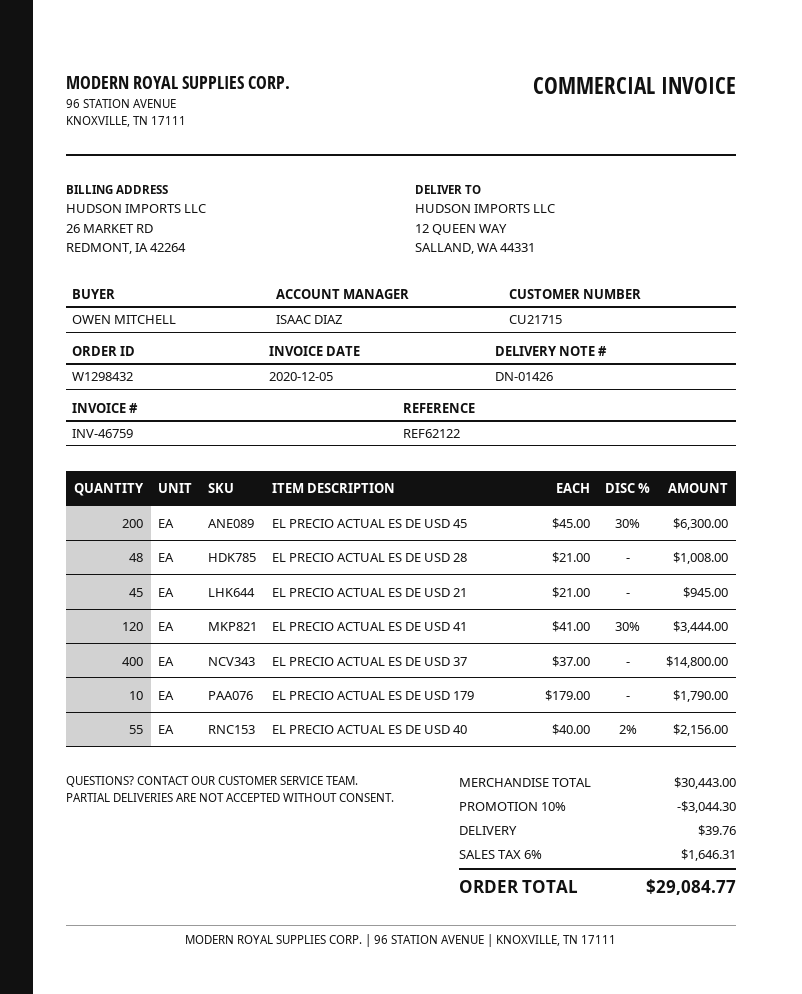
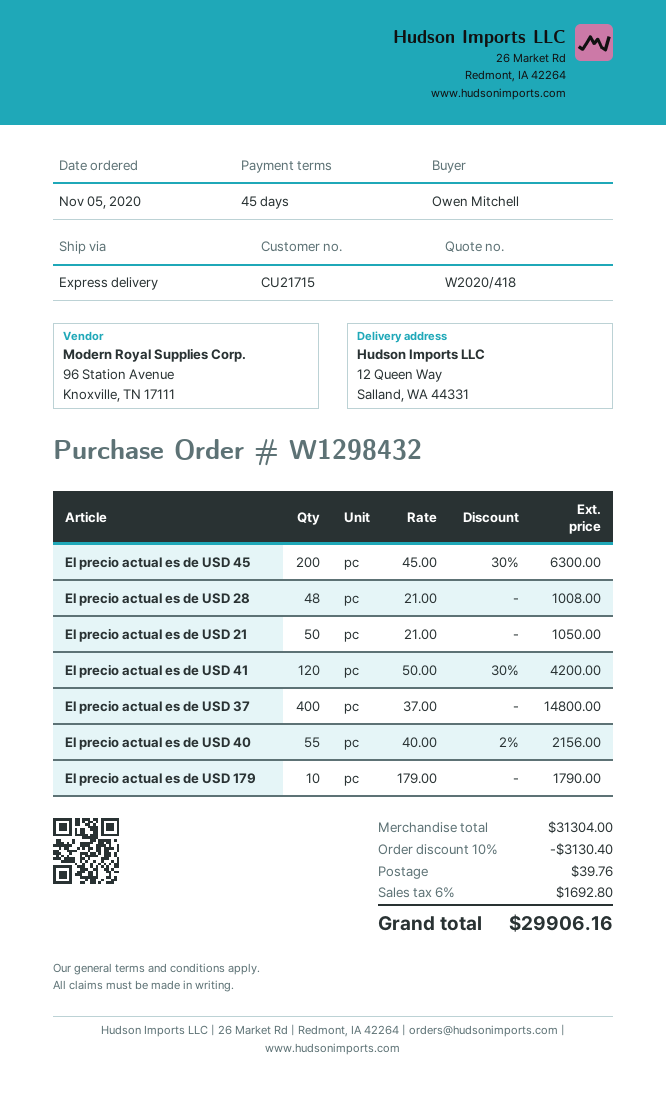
EL PRECIO ACTUAL ES DE USD 21: 45 x 21.00 = 945.00 -> 50 x 21.00 = 1050.00
EL PRECIO ACTUAL ES DE USD 41: 120 x 41.00 - 30% = 3444.00 -> 120 x 50.00 - 30% = 4200.00
subtotal: 30443.00 -> 31304.00
discount: 10% = 3044.30 -> 10% = 3130.40
tax: 6% = 1646.31 -> 6% = 1692.80
total: 29084.77 -> 29906.16

